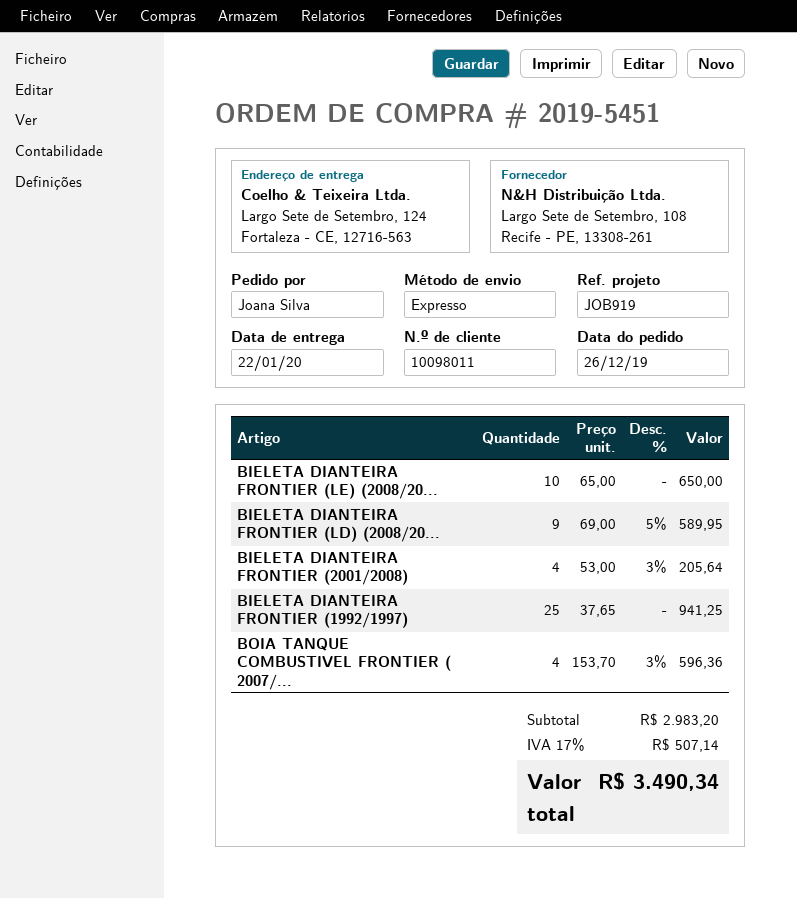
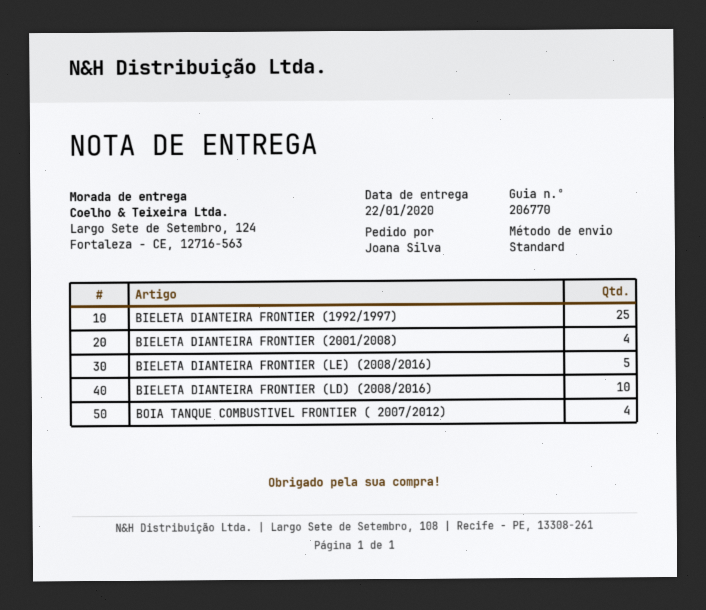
shipping method: express -> standard
BIELETA DIANTEIRA FRONTIER (LE) (2008/20...: 10 -> 5
BIELETA DIANTEIRA FRONTIER (LD) (2008/20...: 9 -> 10

